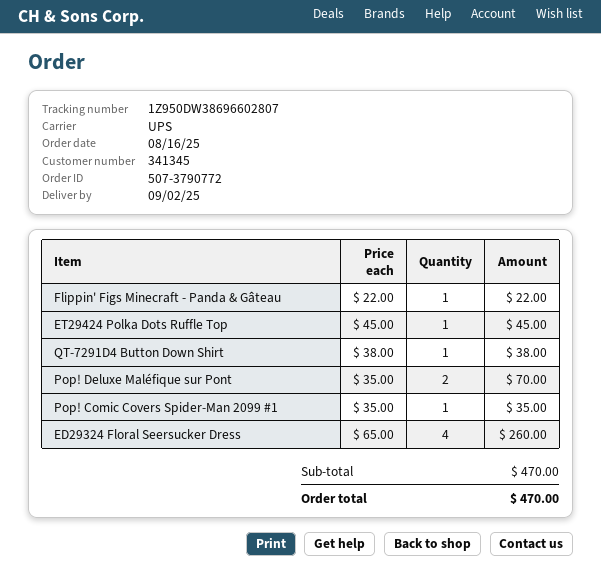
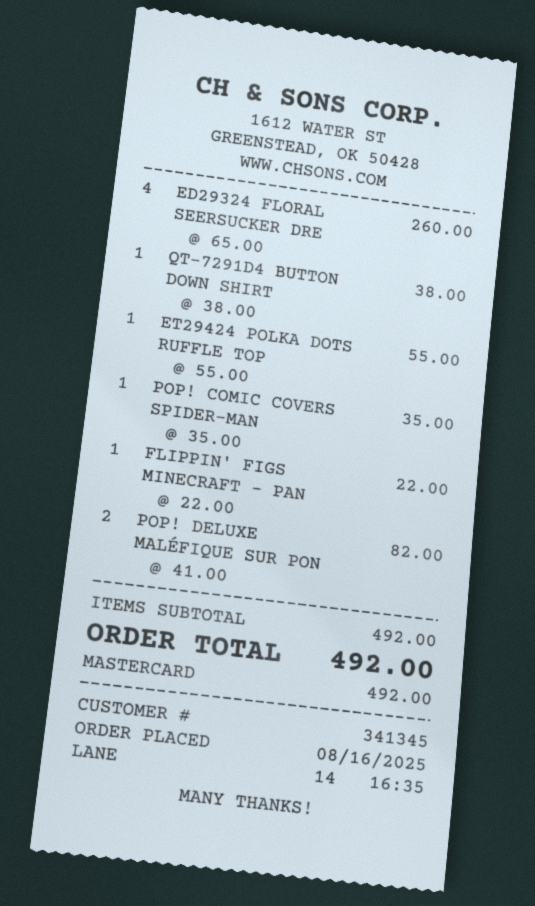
ET29424 Polka Dots Ruffle Top: 1 x 45.00 = 45.00 -> 1 x 55.00 = 55.00
Pop! Deluxe Maléfique sur Pont: 2 x 35.00 = 70.00 -> 2 x 41.00 = 82.00
subtotal: 470.00 -> 492.00
total: 470.00 -> 492.00

